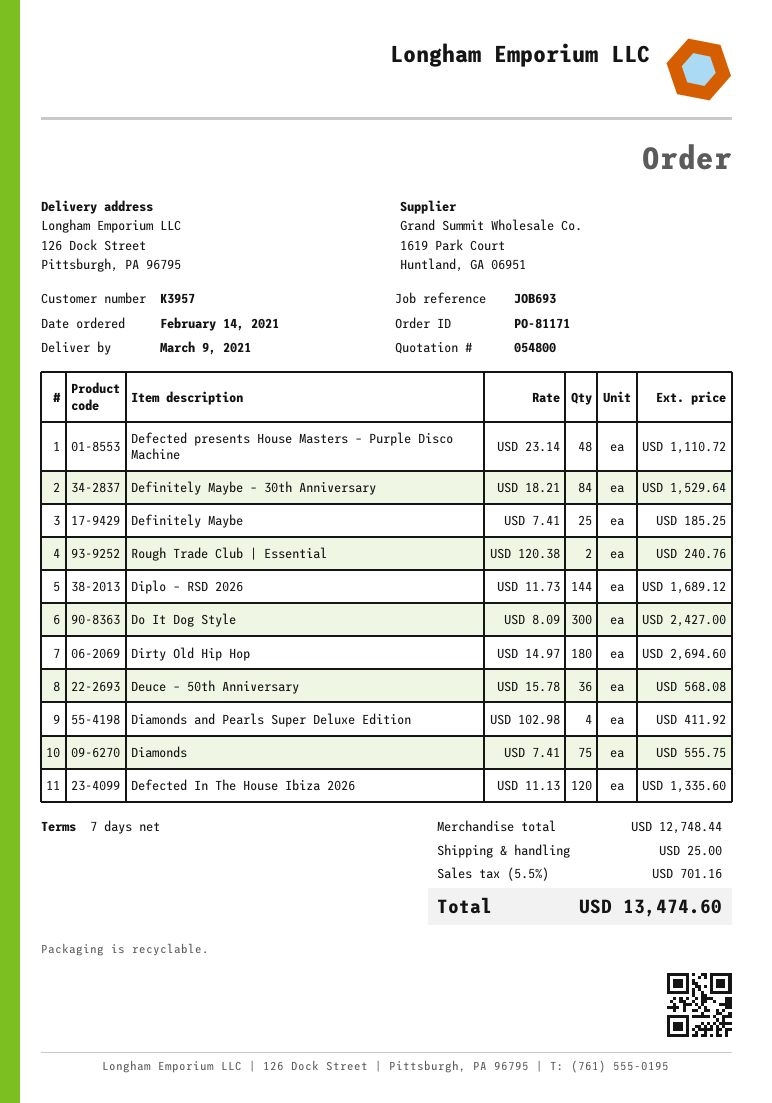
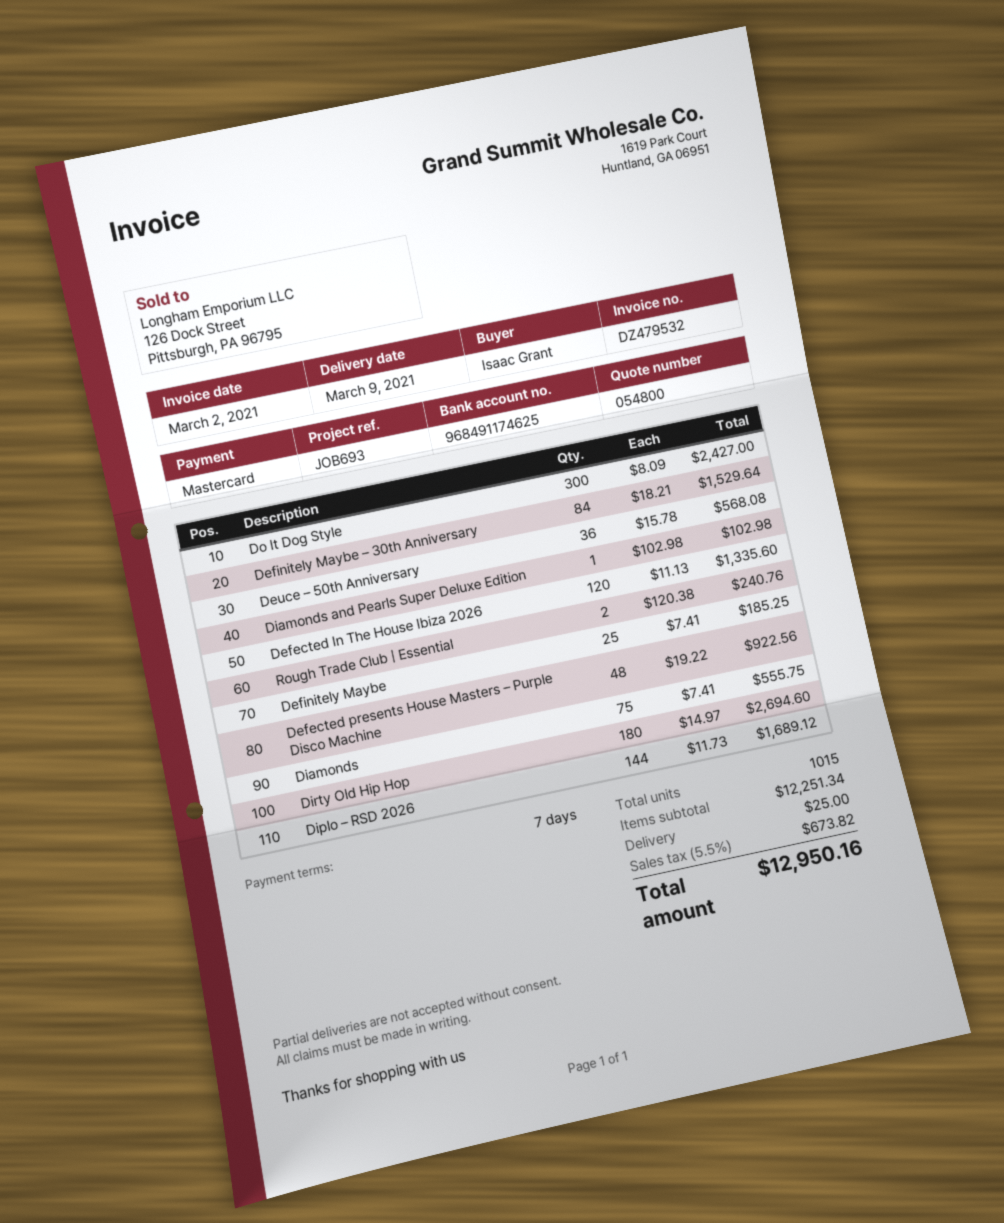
Defected presents House Masters – Purple Disco Machine: 48 x 23.14 = 1110.72 -> 48 x 19.22 = 922.56
Diamonds and Pearls Super Deluxe Edition: 4 x 102.98 = 411.92 -> 1 x 102.98 = 102.98
subtotal: 12748.44 -> 12251.34
tax: 5.5% = 701.16 -> 5.5% = 673.82
total: 13474.60 -> 12950.16

